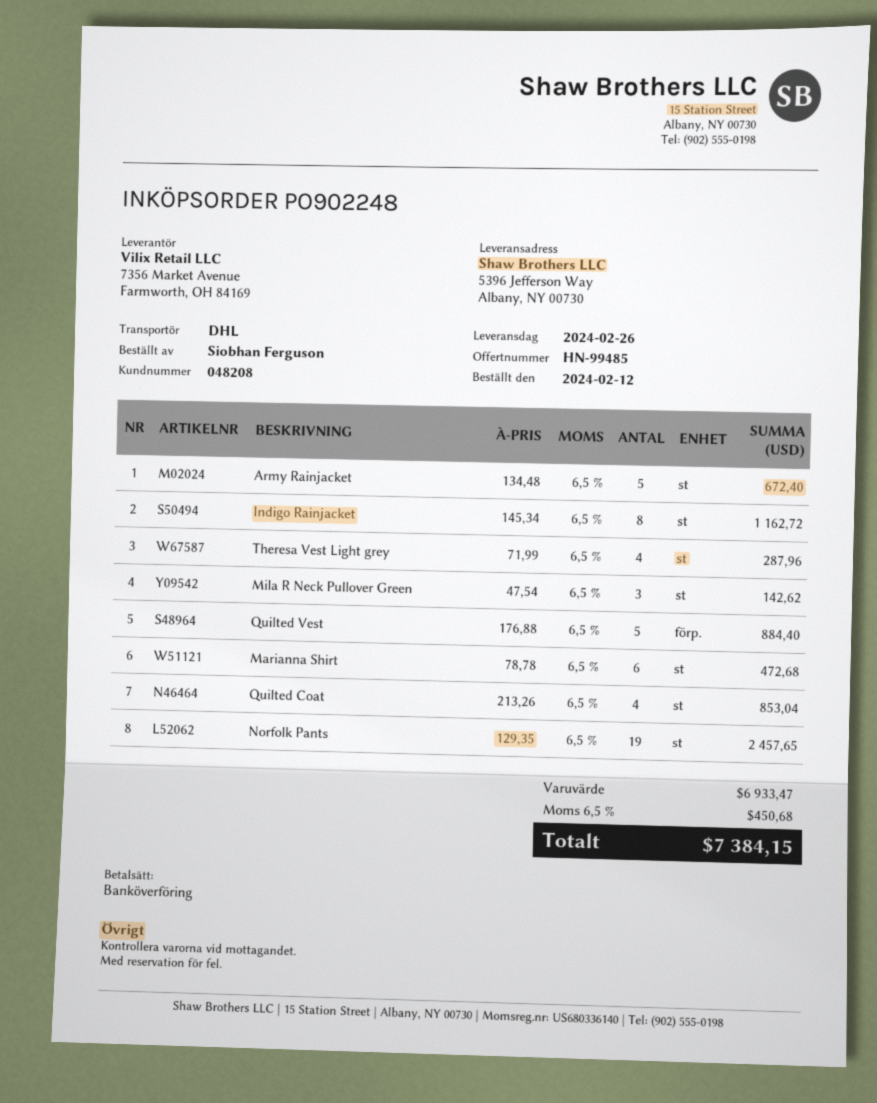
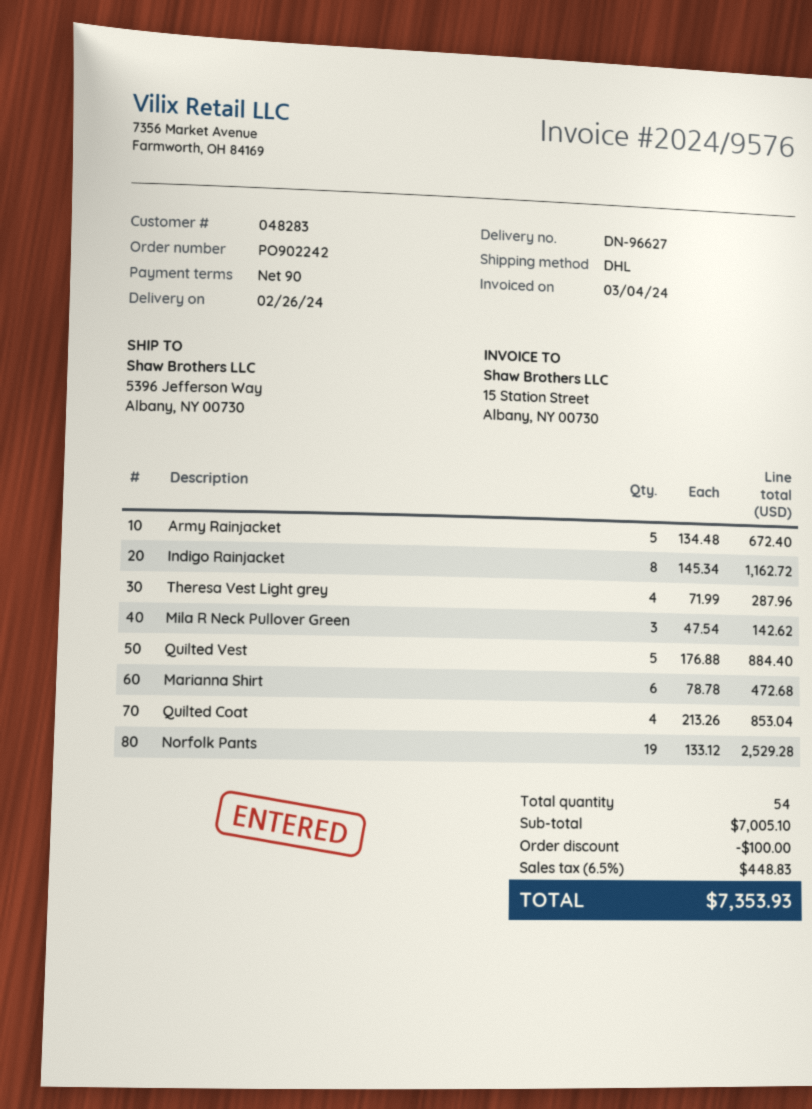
order number: PO902248 -> PO902242
customer number: 048208 -> 048283
Norfolk Pants: 19 x 129.35 = 2457.65 -> 19 x 133.12 = 2529.28
subtotal: 6933.47 -> 7005.10
discount: none -> 100.00
tax: 6.5% = 450.68 -> 6.5% = 448.83
total: 7384.15 -> 7353.93

